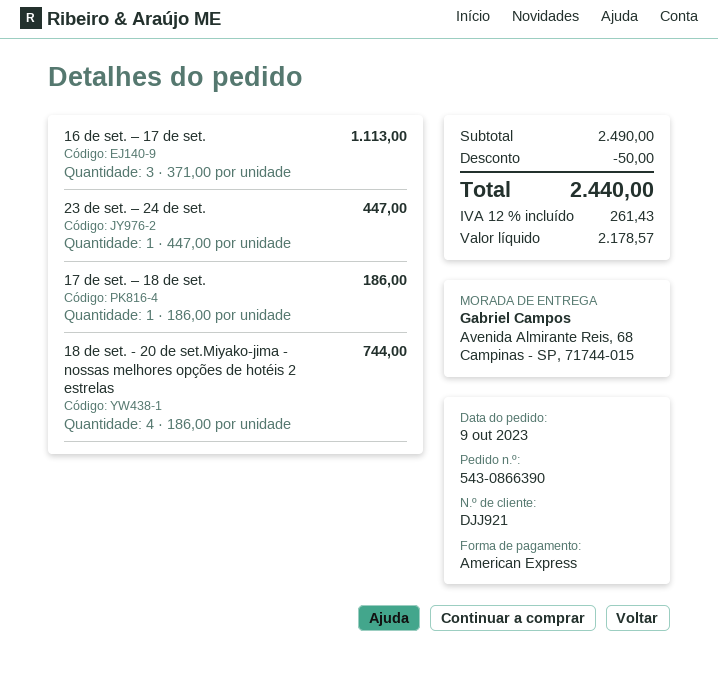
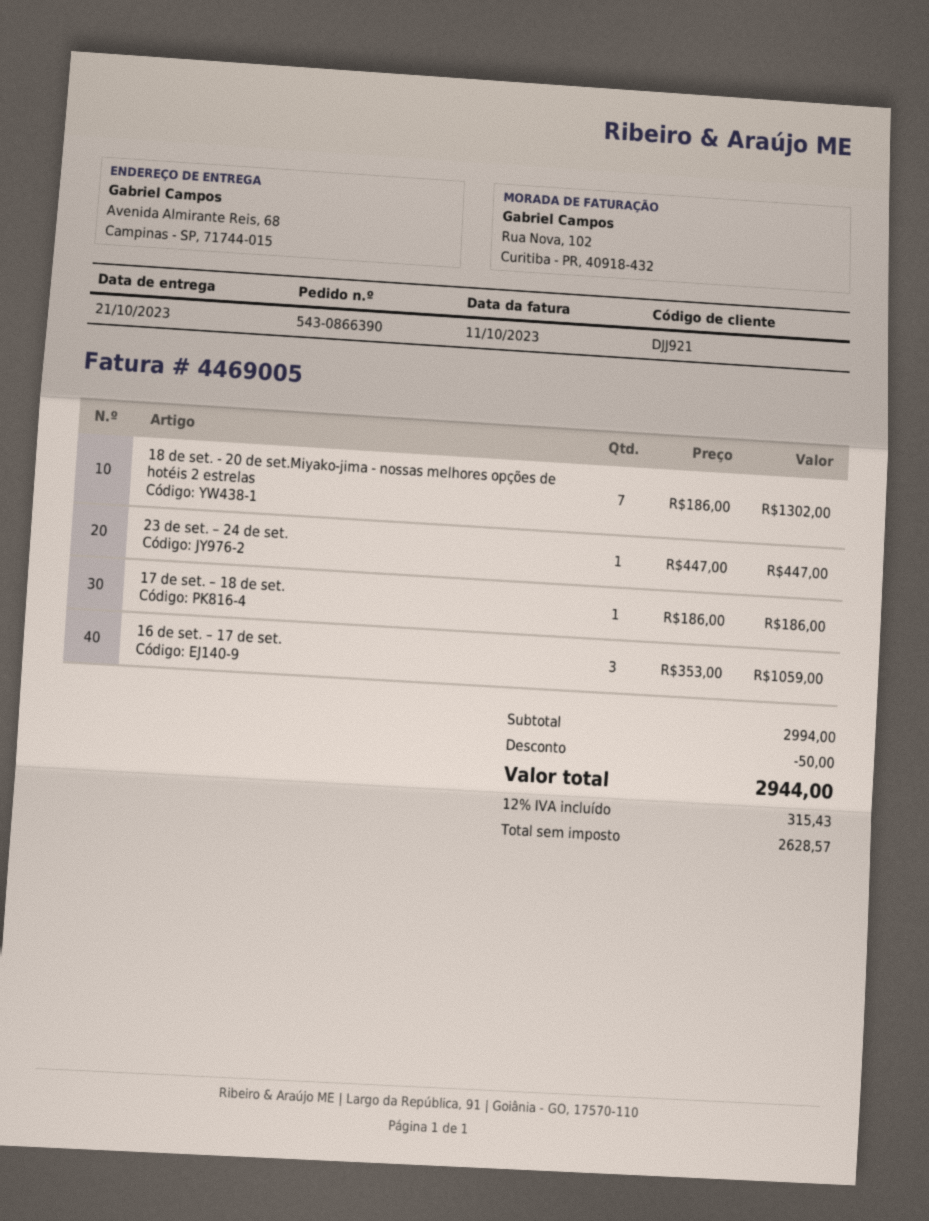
16 de set. – 17 de set.: 3 x 371.00 = 1113.00 -> 3 x 353.00 = 1059.00
18 de set. - 20 de set.Miyako-jima - nossas melhores opções de hotéis 2 estrelas: 4 x 186.00 = 744.00 -> 7 x 186.00 = 1302.00
subtotal: 2490.00 -> 2994.00
net: 2178.57 -> 2628.57
tax: 12% = 261.43 -> 12% = 315.43
total: 2440.00 -> 2944.00

